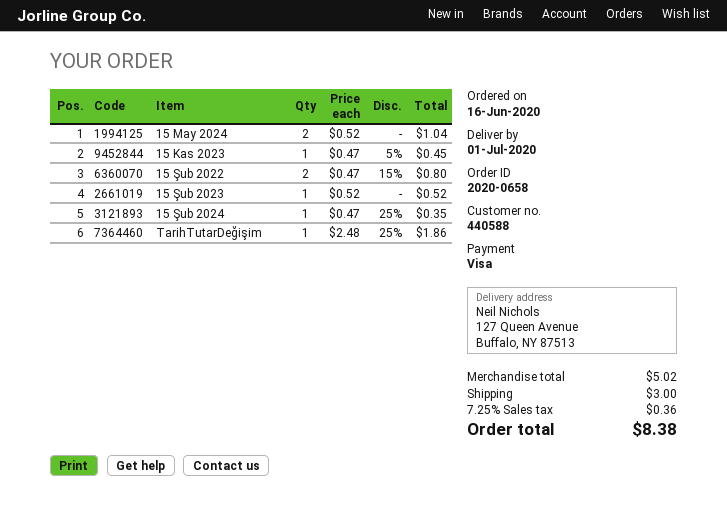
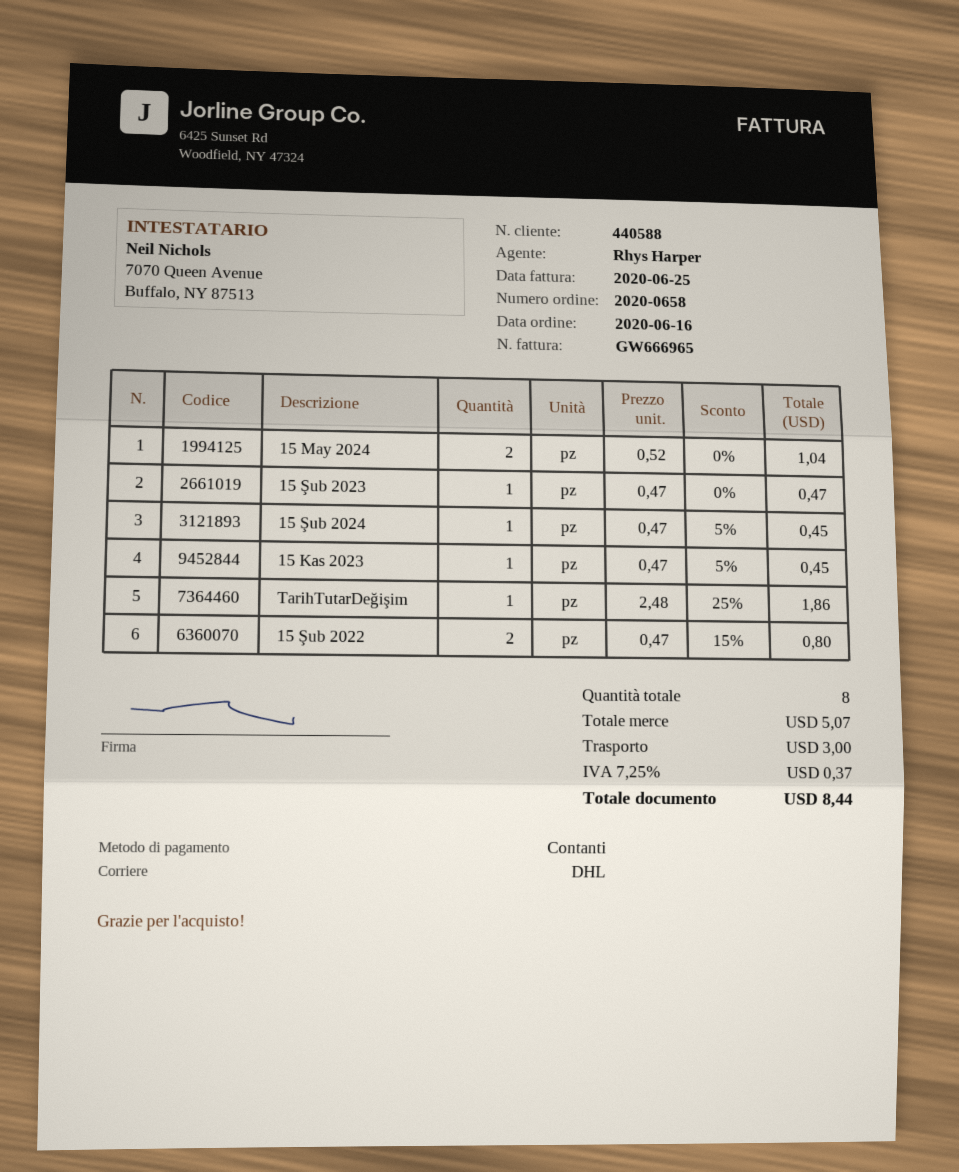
payment method: Visa -> cash
15 Şub 2023: 1 x 0.52 = 0.52 -> 1 x 0.47 = 0.47
15 Şub 2024: 1 x 0.47 - 25% = 0.35 -> 1 x 0.47 - 5% = 0.45
subtotal: 5.02 -> 5.07
tax: 7.25% = 0.36 -> 7.25% = 0.37
total: 8.38 -> 8.44

